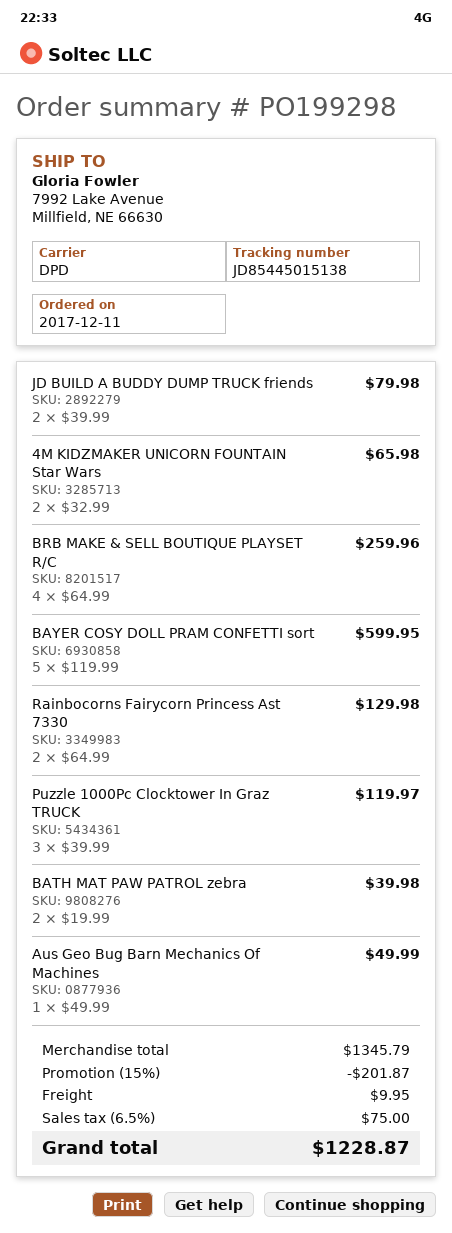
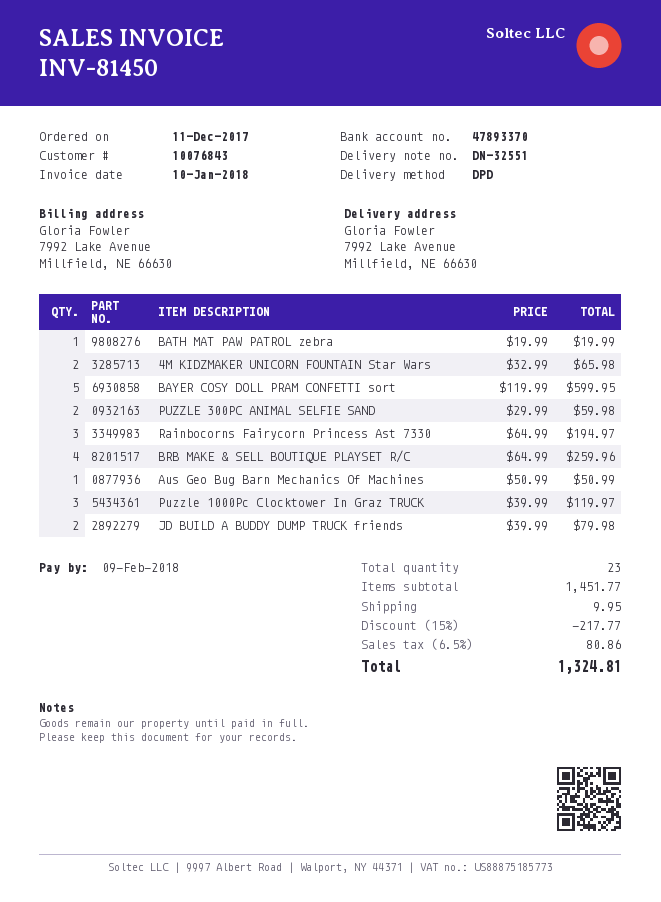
Rainbocorns Fairycorn Princess Ast 7330: 2 x 64.99 = 129.98 -> 3 x 64.99 = 194.97
BATH MAT PAW PATROL zebra: 2 x 19.99 = 39.98 -> 1 x 19.99 = 19.99
Aus Geo Bug Barn Mechanics Of Machines: 1 x 49.99 = 49.99 -> 1 x 50.99 = 50.99
PUZZLE 300PC ANIMAL SELFIE SAND: none -> 2 x 29.99 = 59.98
subtotal: 1345.79 -> 1451.77
discount: 15% = 201.87 -> 15% = 217.77
tax: 6.5% = 75.00 -> 6.5% = 80.86
total: 1228.87 -> 1324.81

